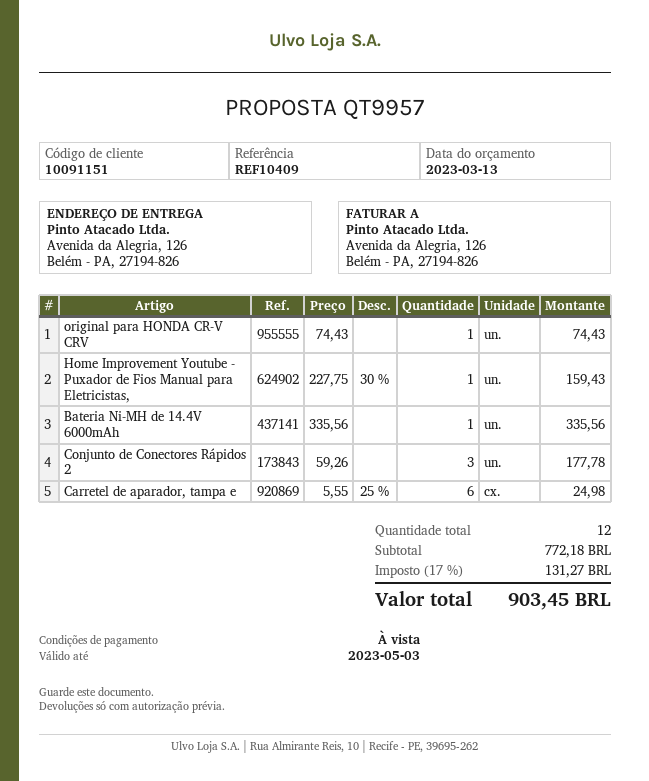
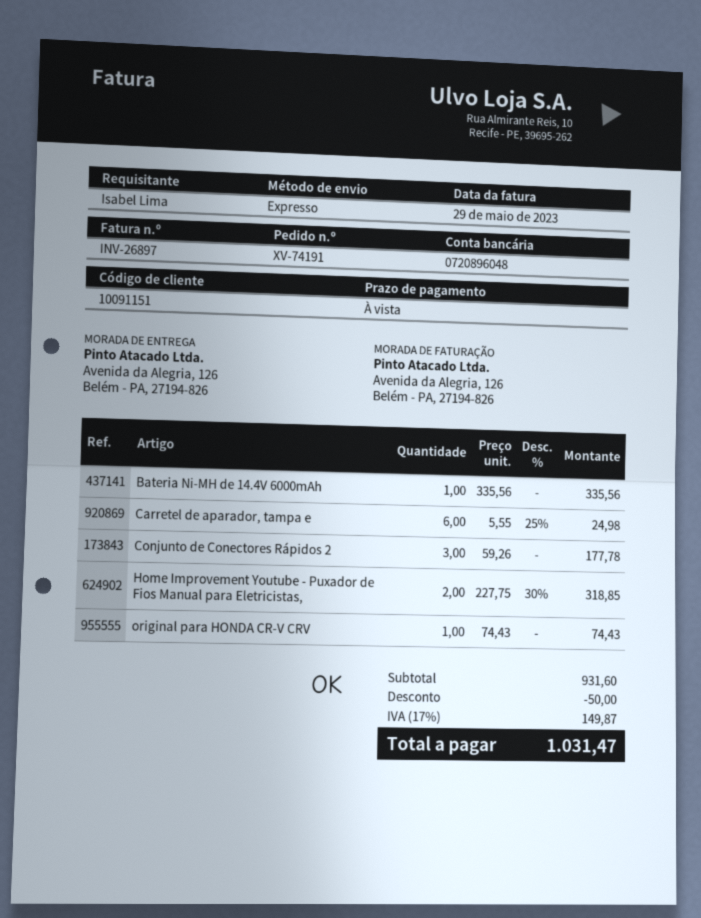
Home Improvement Youtube - Puxador de Fios Manual para Eletricistas,: 1 x 227.75 - 30% = 159.43 -> 2 x 227.75 - 30% = 318.85
subtotal: 772.18 -> 931.60
discount: none -> 50.00
tax: 17% = 131.27 -> 17% = 149.87
total: 903.45 -> 1031.47

